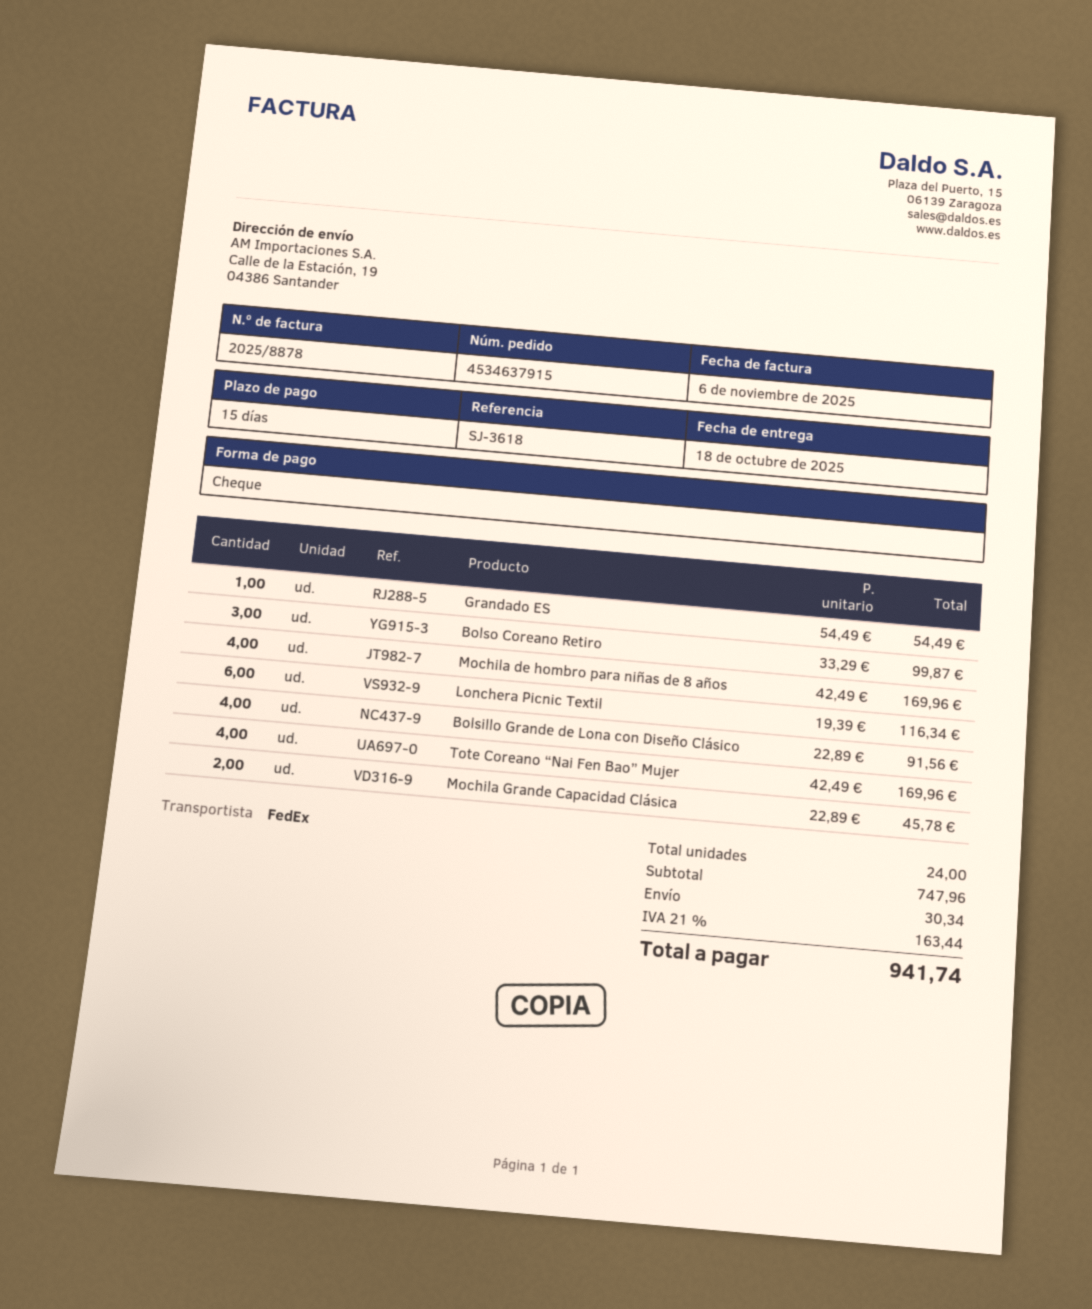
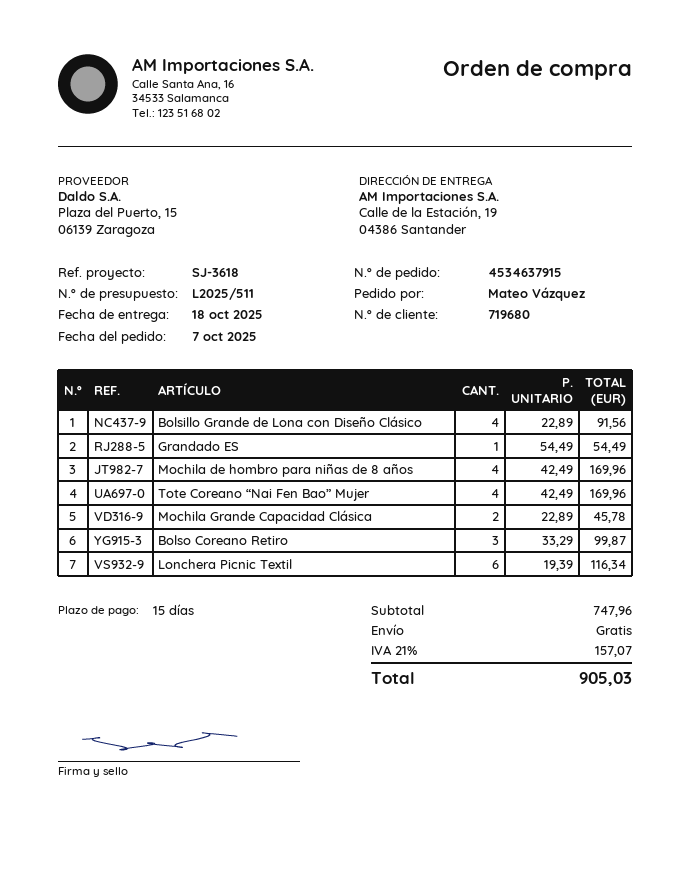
shipping: 30.34 -> 0.00
tax: 21% = 163.44 -> 21% = 157.07
total: 941.74 -> 905.03

